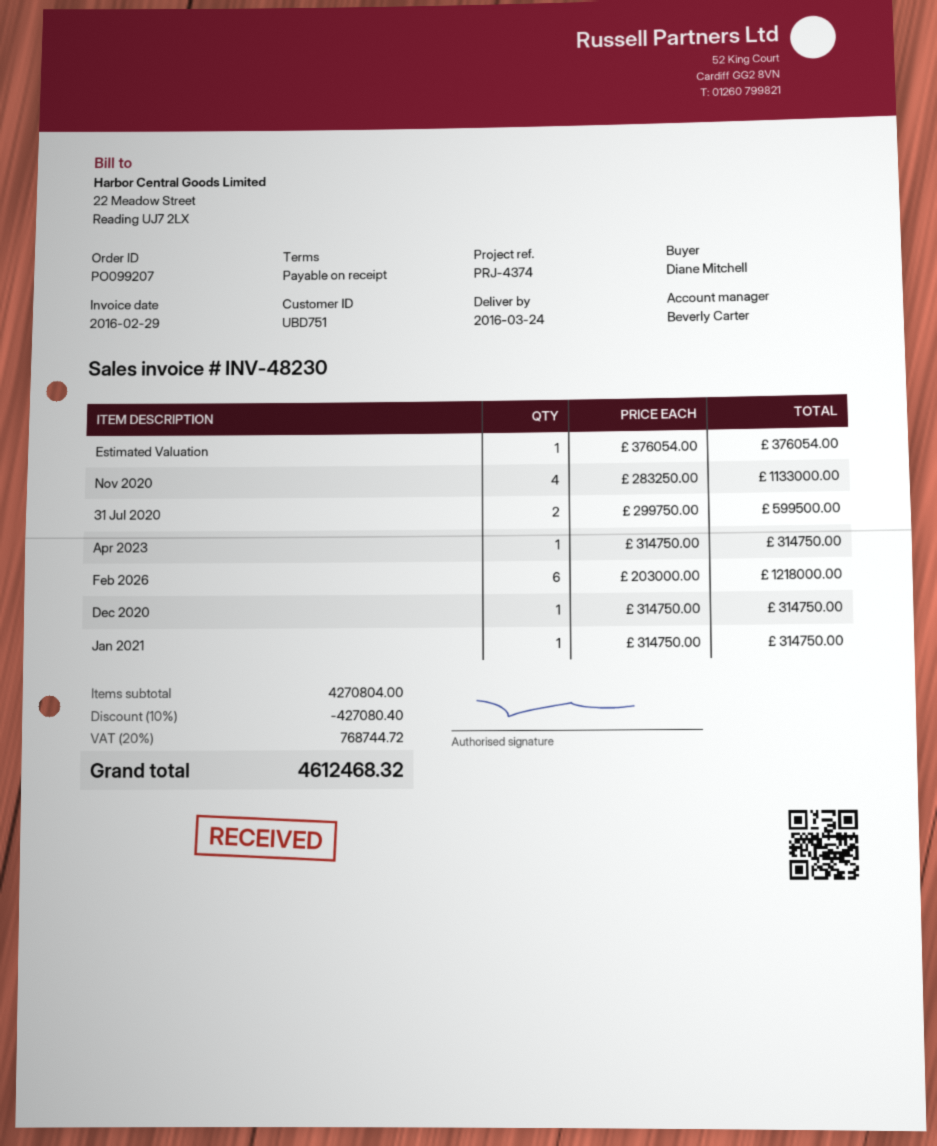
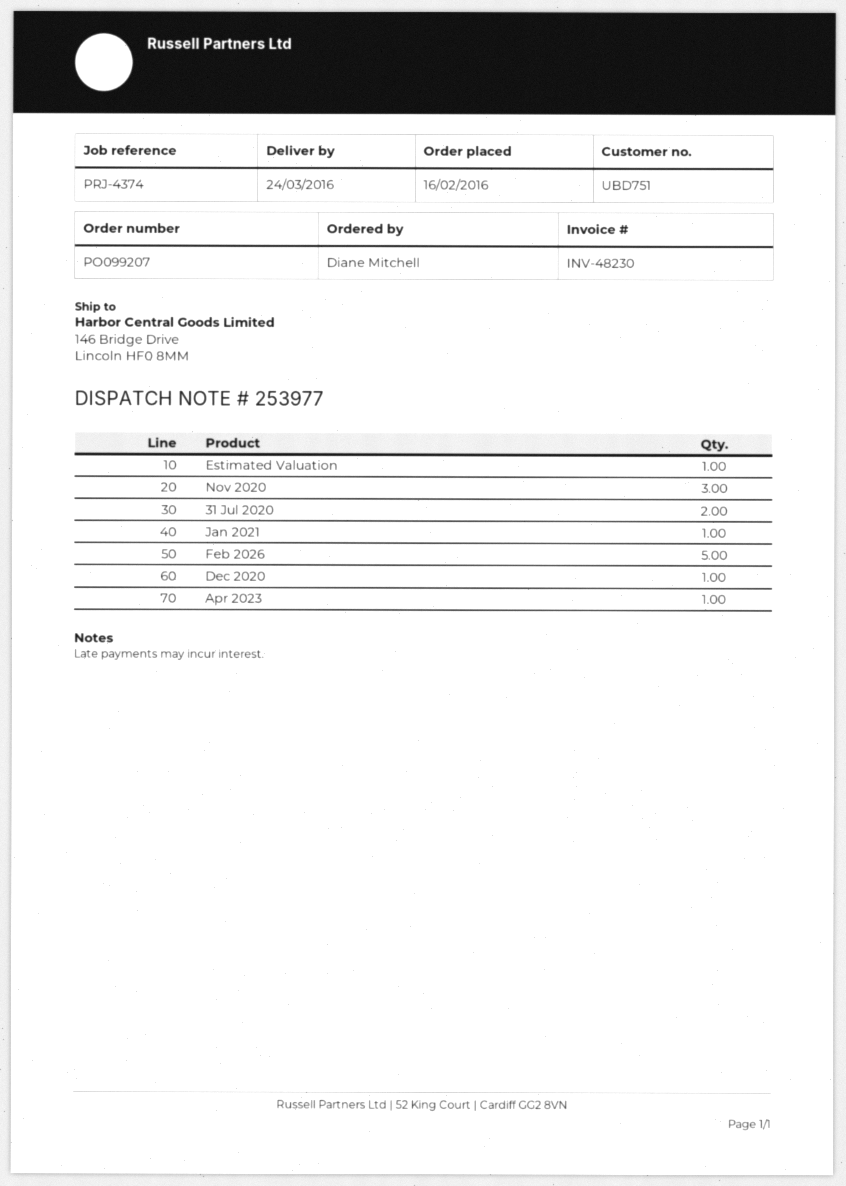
Nov 2020: 4 -> 3
Feb 2026: 6 -> 5

